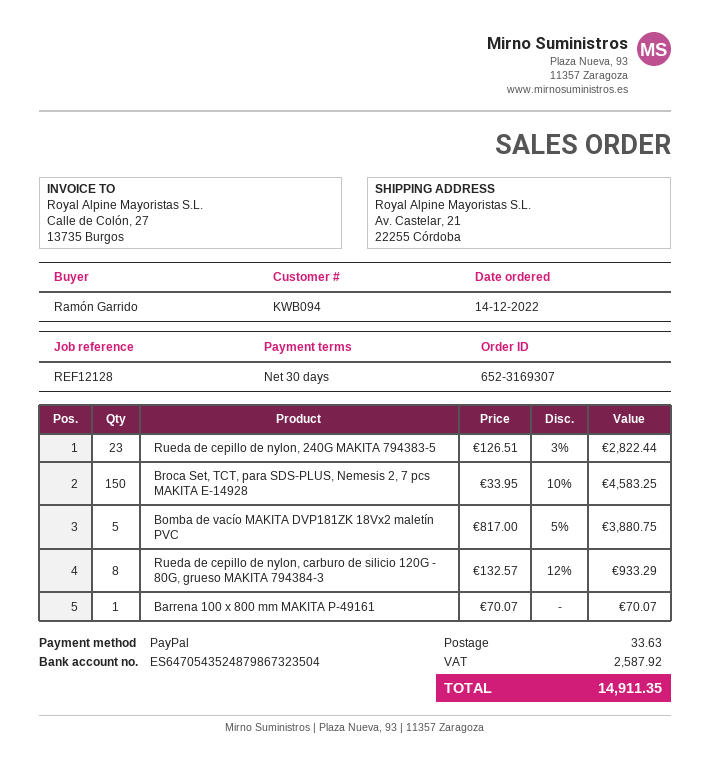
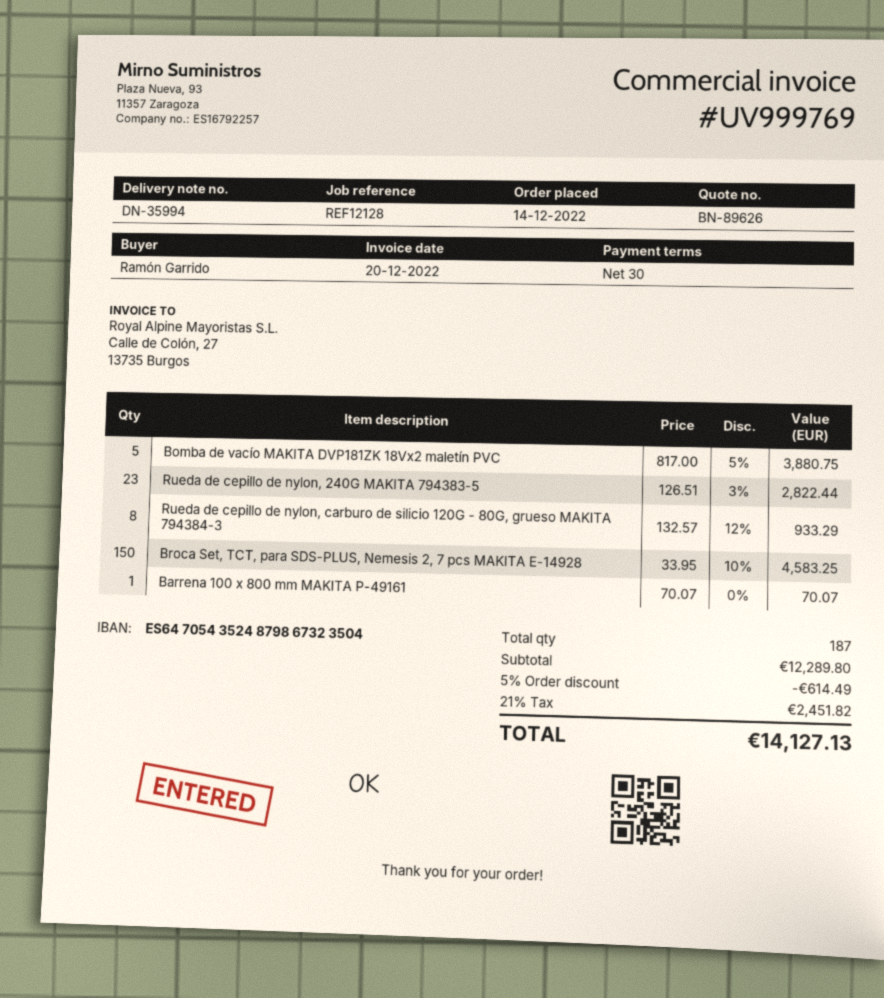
discount: none -> 5% = 614.49
shipping: 33.63 -> none
tax: 2587.92 -> 2451.82
total: 14911.35 -> 14127.13

